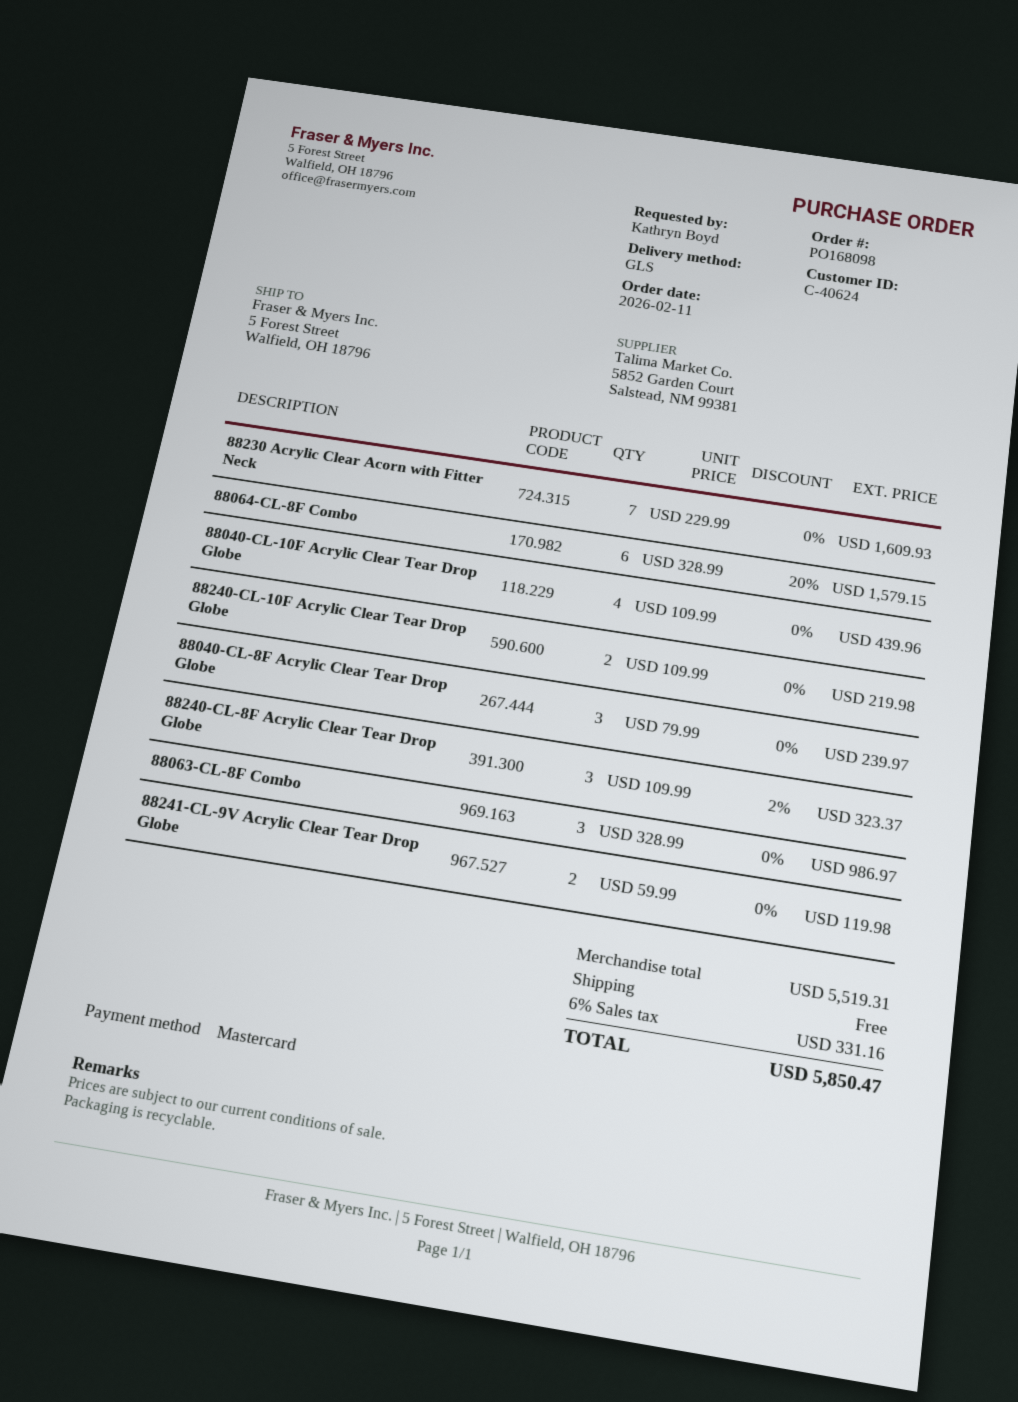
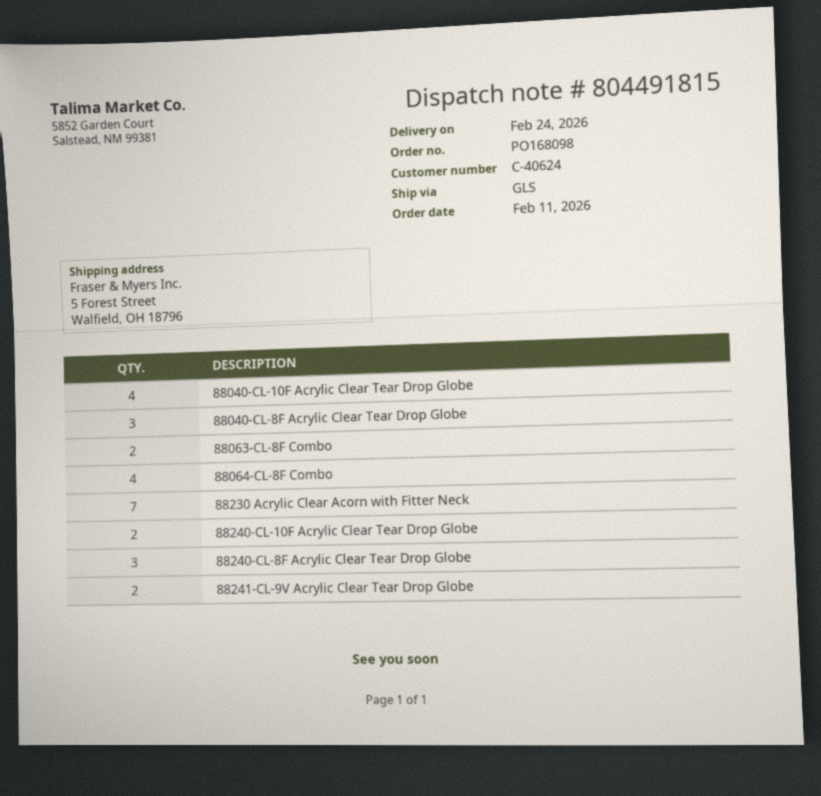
88064-CL-8F Combo: 6 -> 4
88063-CL-8F Combo: 3 -> 2

